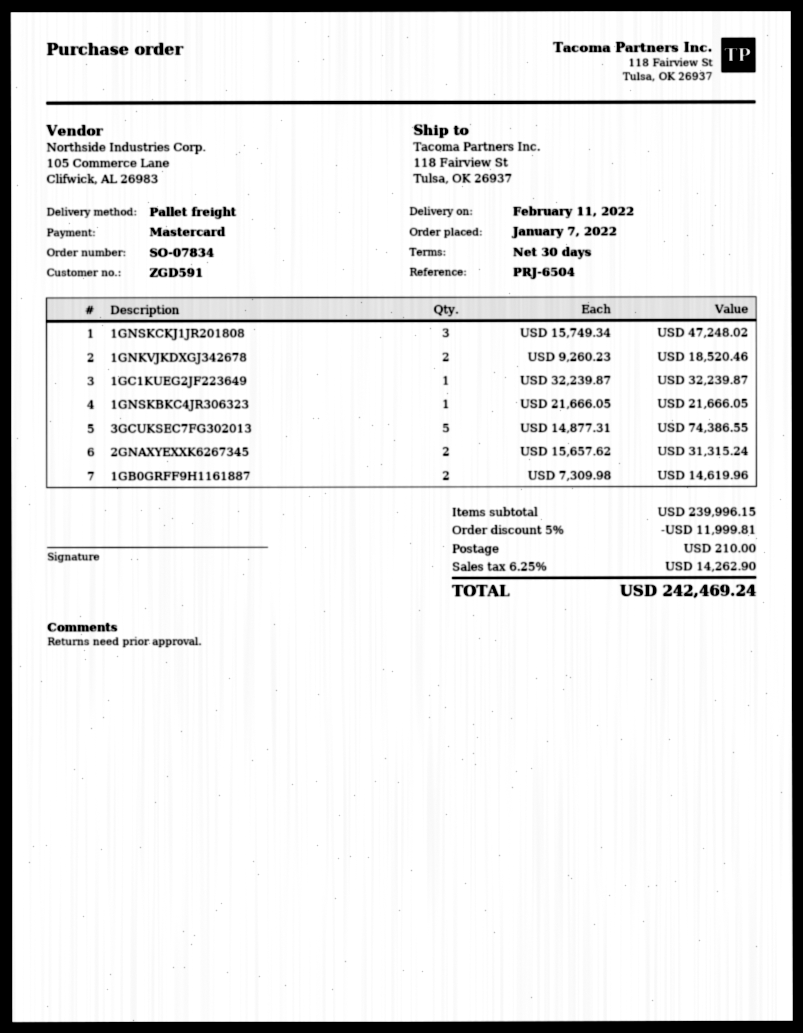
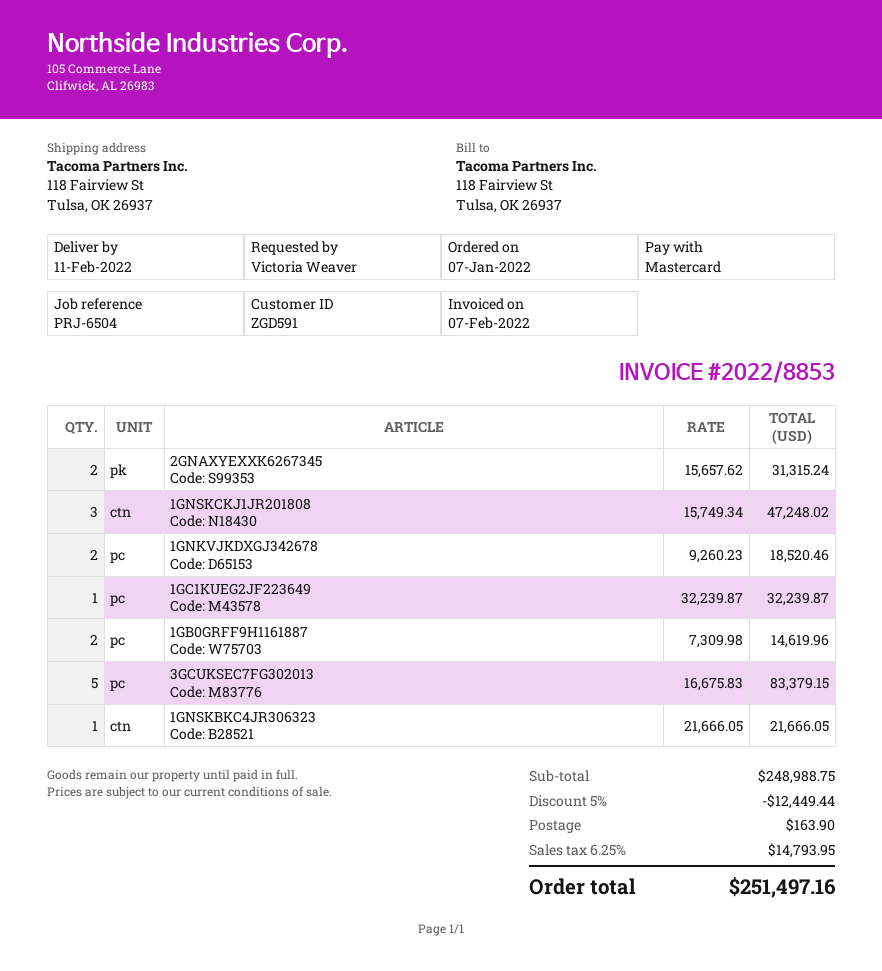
3GCUKSEC7FG302013: 5 x 14877.31 = 74386.55 -> 5 x 16675.83 = 83379.15
subtotal: 239996.15 -> 248988.75
discount: 5% = 11999.81 -> 5% = 12449.44
shipping: 210.00 -> 163.90
tax: 6.25% = 14262.90 -> 6.25% = 14793.95
total: 242469.24 -> 251497.16

